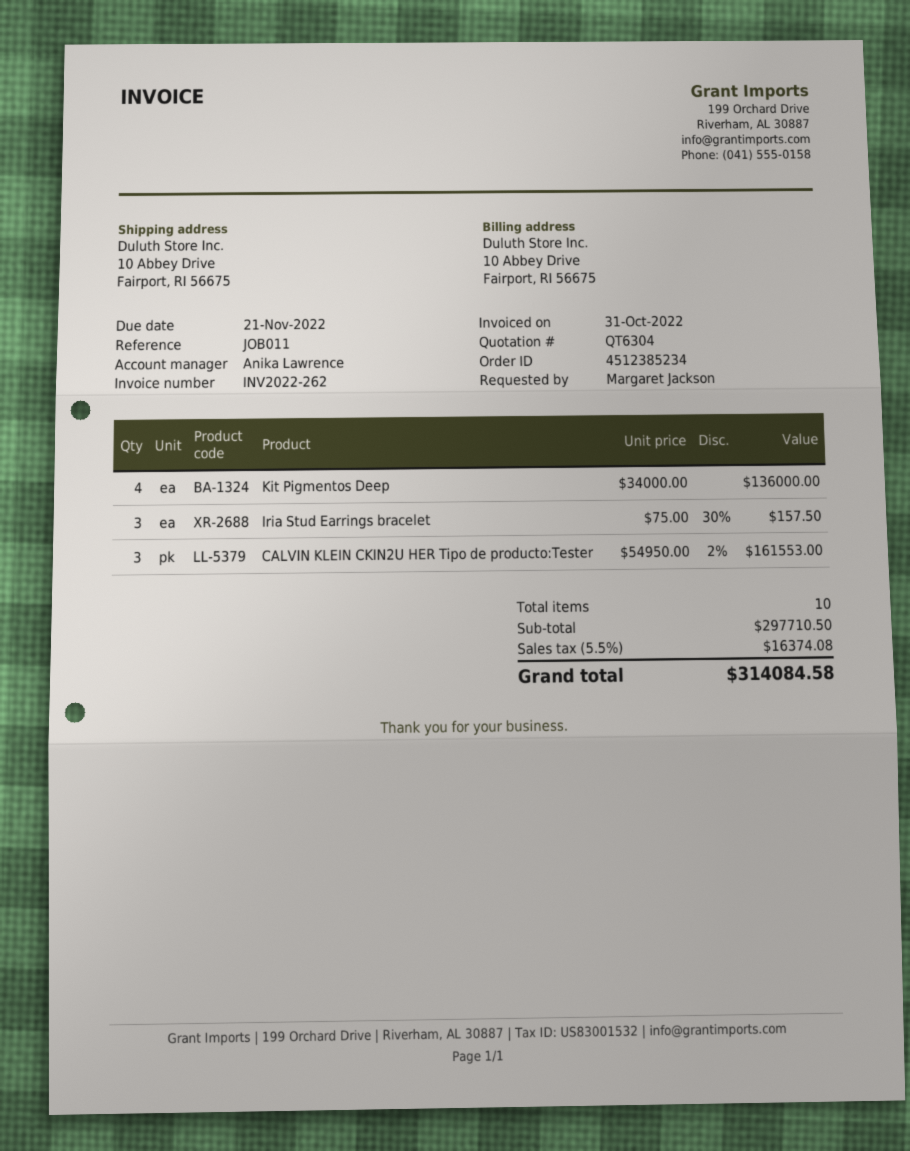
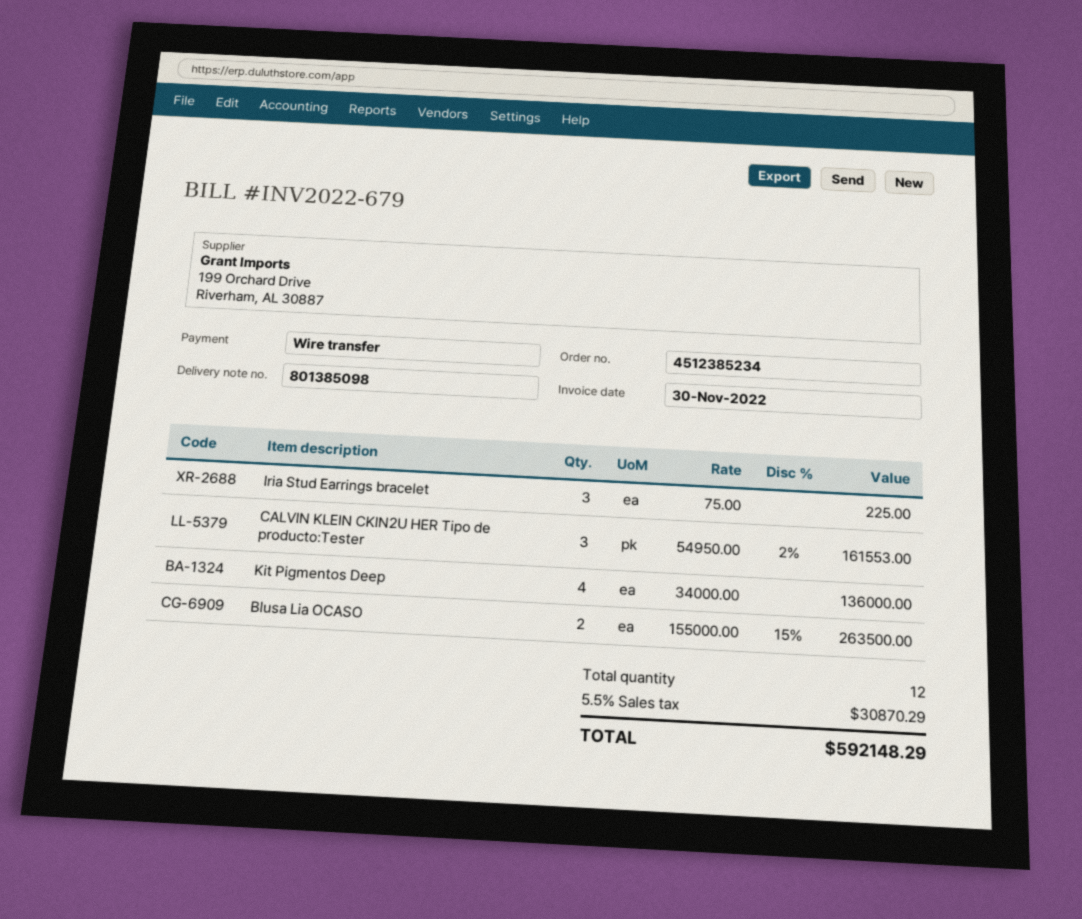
invoice number: INV2022-262 -> INV2022-679
invoice date: 2022-10-31 -> 2022-11-30
Iria Stud Earrings bracelet: 3 x 75.00 - 30% = 157.50 -> 3 x 75.00 = 225.00
Blusa Lia OCASO: none -> 2 x 155000.00 - 15% = 263500.00
total quantity: 10 -> 12
tax: 5.5% = 16374.08 -> 5.5% = 30870.29
total: 314084.58 -> 592148.29

